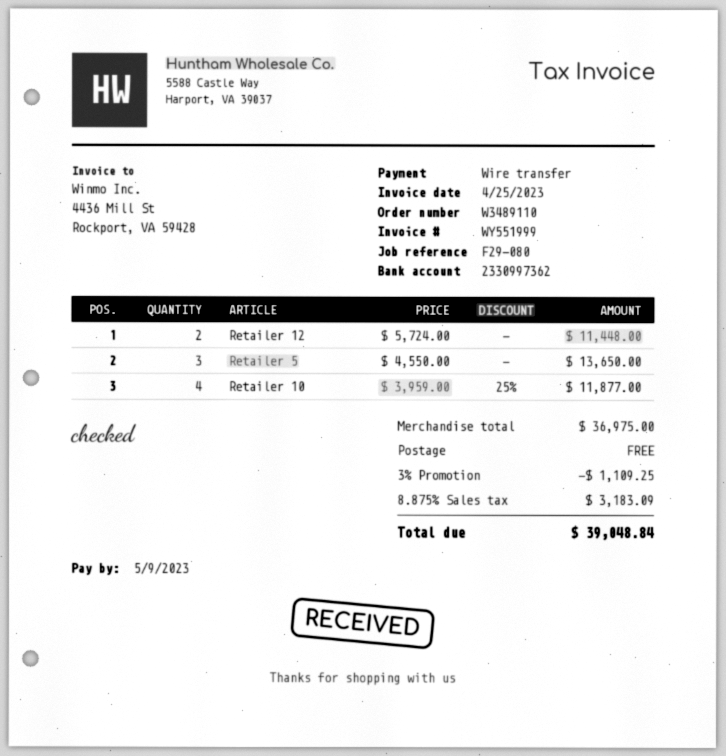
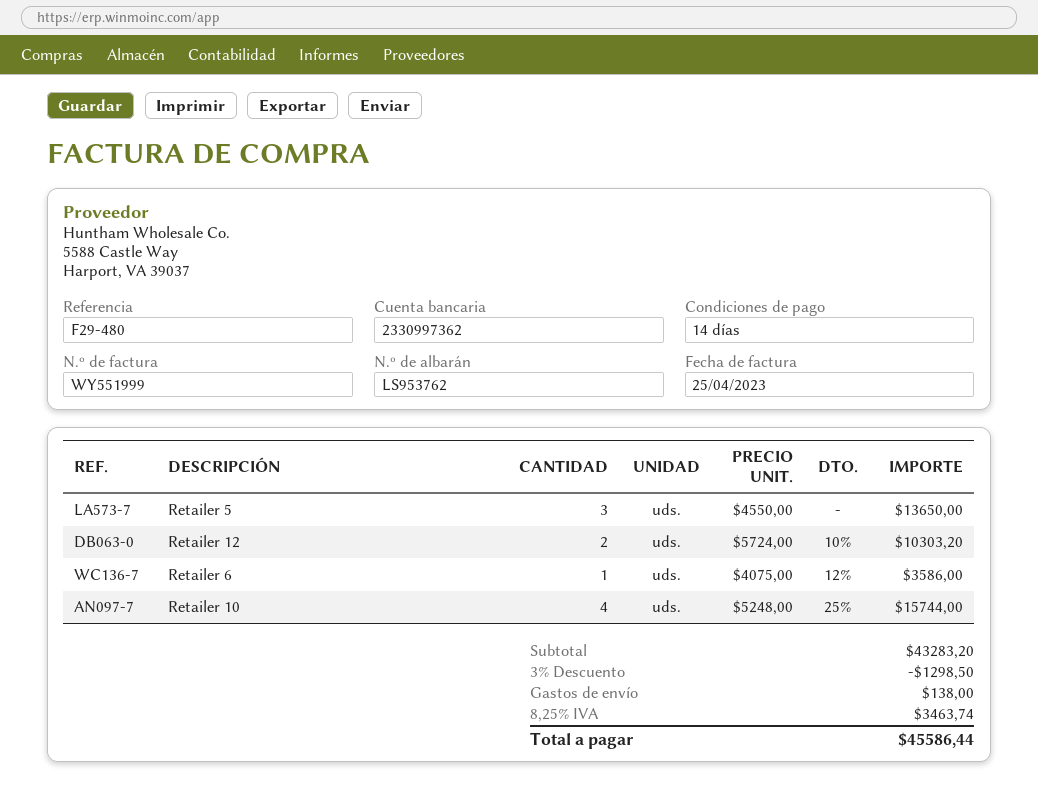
reference: F29-080 -> F29-480
Retailer 12: 2 x 5724.00 = 11448.00 -> 2 x 5724.00 - 10% = 10303.20
Retailer 10: 4 x 3959.00 - 25% = 11877.00 -> 4 x 5248.00 - 25% = 15744.00
Retailer 6: none -> 1 x 4075.00 - 12% = 3586.00
subtotal: 36975.00 -> 43283.20
discount: 3% = 1109.25 -> 3% = 1298.50
shipping: 0.00 -> 138.00
tax: 8.875% = 3183.09 -> 8.25% = 3463.74
total: 39048.84 -> 45586.44

